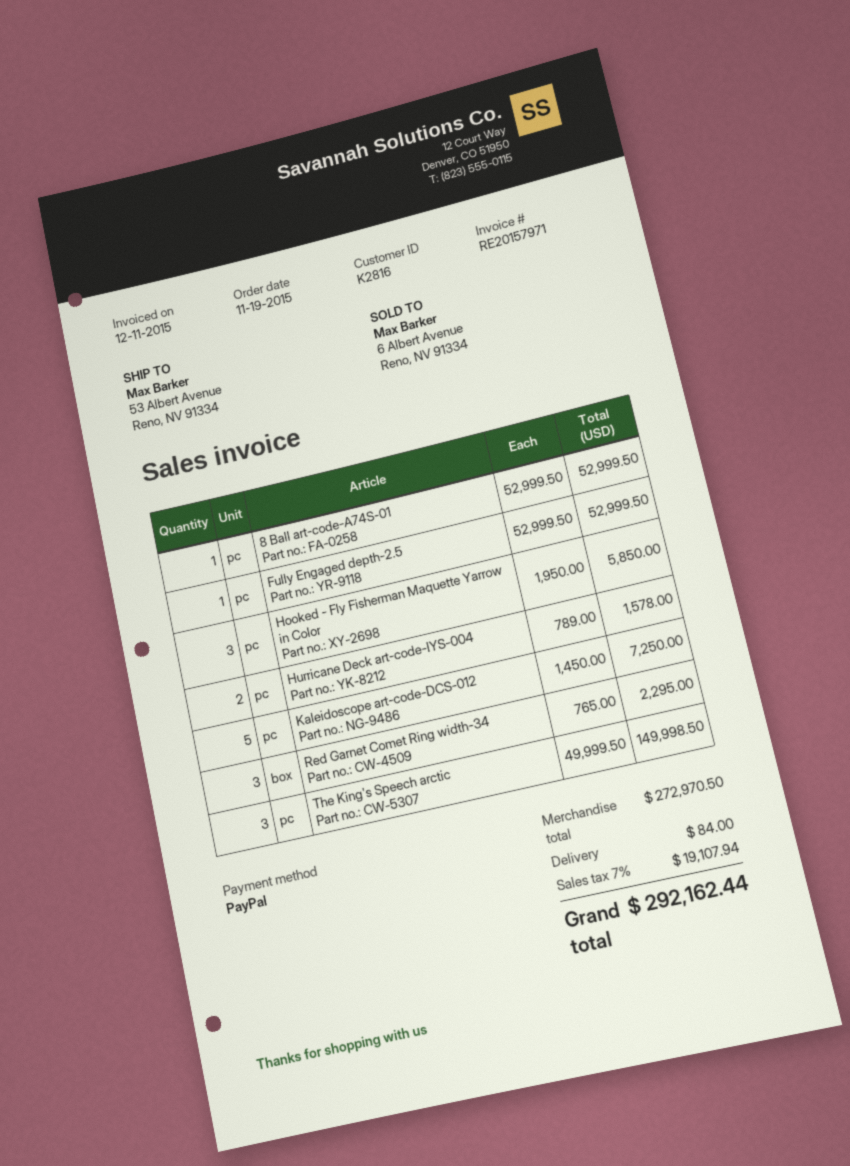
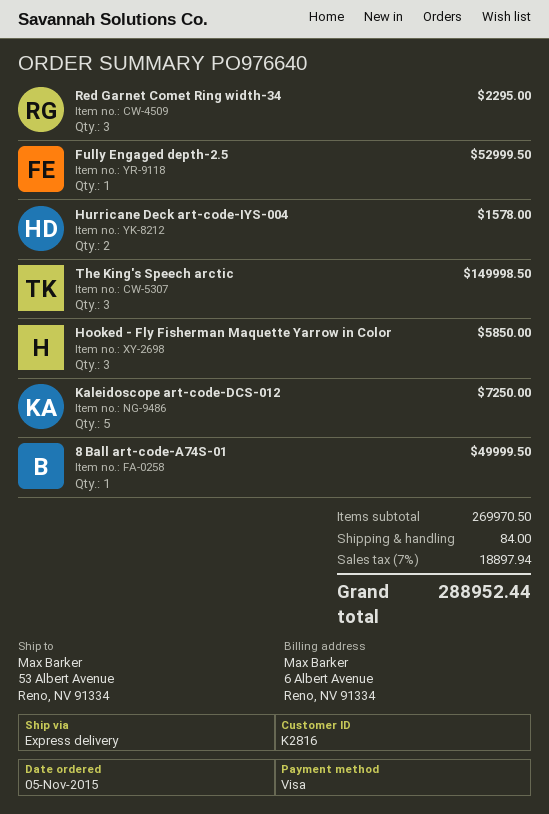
order date: 2015-11-19 -> 2015-11-05
payment method: PayPal -> Visa
8 Ball art-code-A74S-01: 1 for 52999.50 -> 1 for 49999.50
subtotal: 272970.50 -> 269970.50
tax: 7% = 19107.94 -> 7% = 18897.94
total: 292162.44 -> 288952.44

